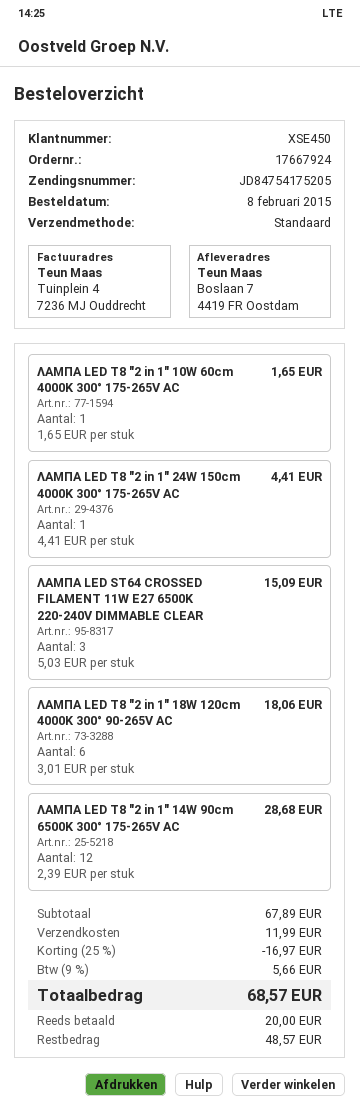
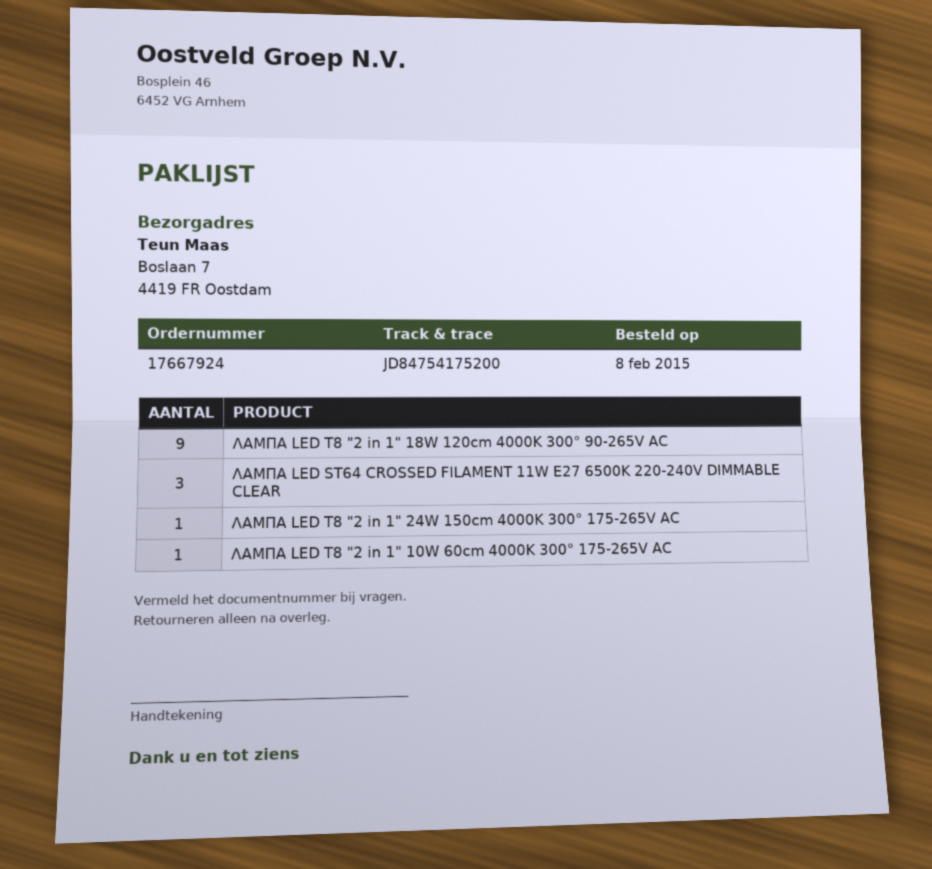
tracking number: JD84754175205 -> JD84754175200
ΛΑΜΠΑ LED T8 "2 in 1" 18W 120cm 4000K 300° 90-265V AC: 6 -> 9
ΛΑΜΠΑ LED T8 "2 in 1" 14W 90cm 6500K 300° 175-265V AC: 12 -> none

